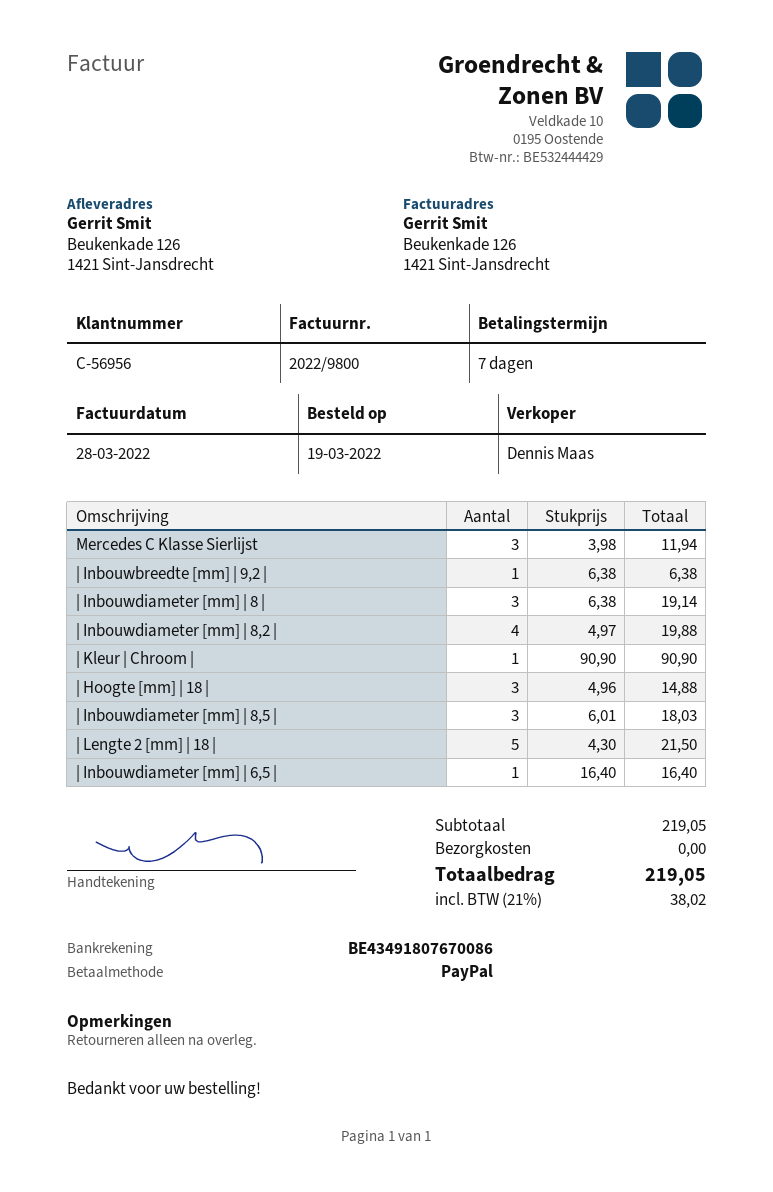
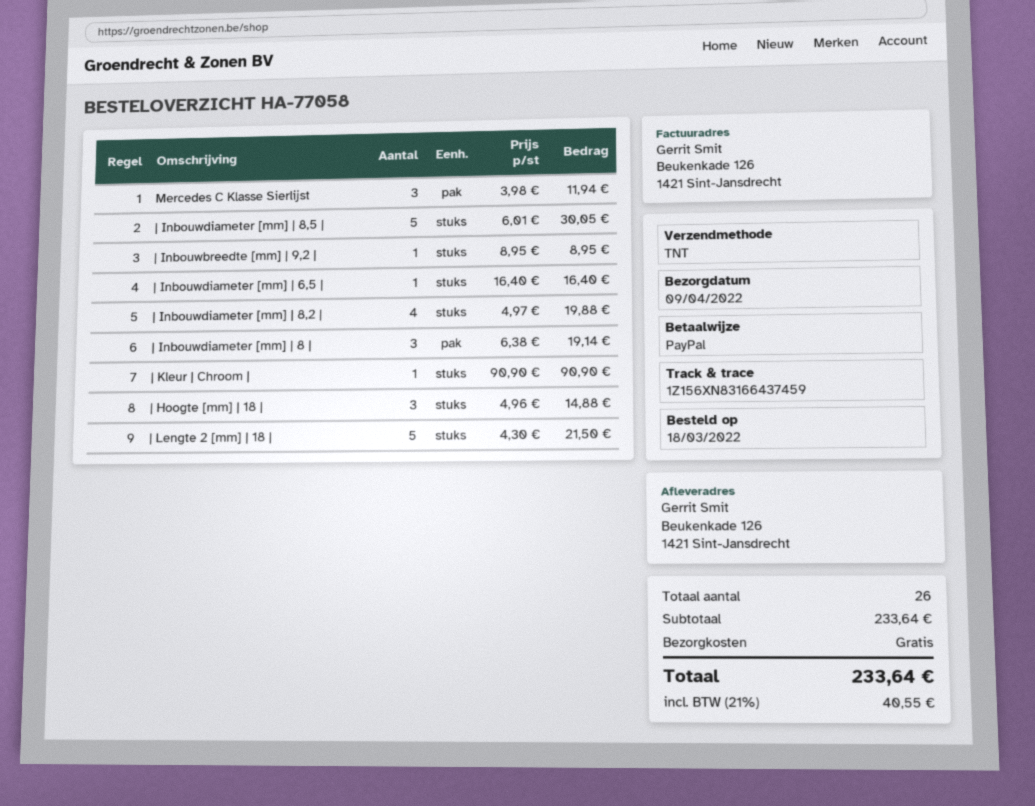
order date: 2022-03-19 -> 2022-03-18
| Inbouwbreedte [mm] | 9,2 |: 1 x 6.38 = 6.38 -> 1 x 8.95 = 8.95
| Inbouwdiameter [mm] | 8,5 |: 3 x 6.01 = 18.03 -> 5 x 6.01 = 30.05
subtotal: 219.05 -> 233.64
tax: 21% = 38.02 -> 21% = 40.55
total: 219.05 -> 233.64

